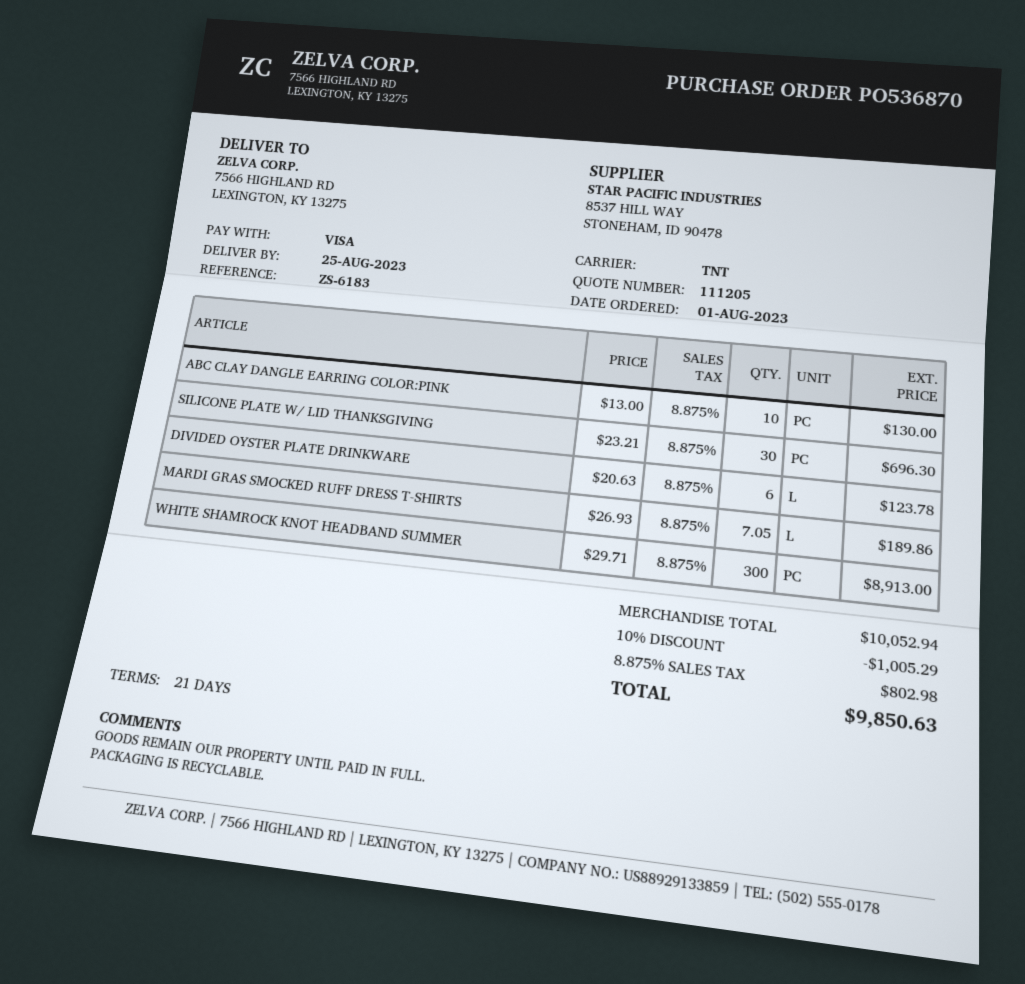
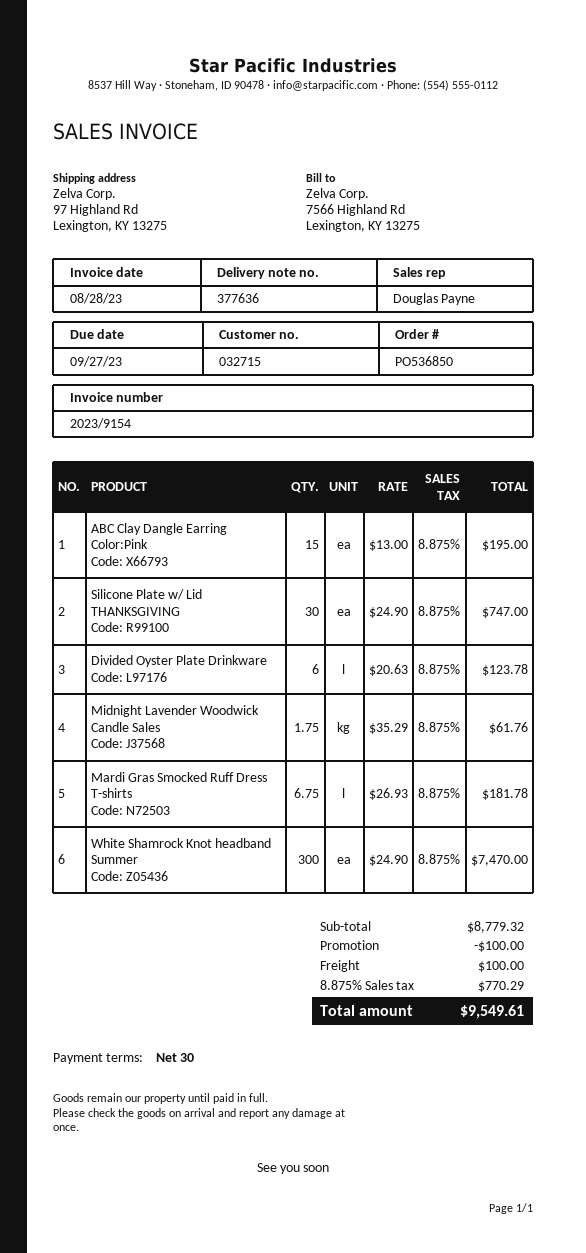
order number: PO536870 -> PO536850
payment terms: 21 days -> 30 days
ship to: 7566 HIGHLAND RD, LEXINGTON, KY 13275 -> 97 Highland Rd, Lexington, KY 13275
ABC CLAY DANGLE EARRING COLOR:PINK: 10 x 13.00 = 130.00 -> 15 x 13.00 = 195.00
SILICONE PLATE W/ LID THANKSGIVING: 30 x 23.21 = 696.30 -> 30 x 24.90 = 747.00
MARDI GRAS SMOCKED RUFF DRESS T-SHIRTS: 7.05 x 26.93 = 189.86 -> 6.75 x 26.93 = 181.78
WHITE SHAMROCK KNOT HEADBAND SUMMER: 300 x 29.71 = 8913.00 -> 300 x 24.90 = 7470.00
Midnight Lavender Woodwick Candle Sales: none -> 1.75 x 35.29 = 61.76
subtotal: 10052.94 -> 8779.32
discount: 1005.29 -> 100.00
shipping: none -> 100.00
tax: 8.875% = 802.98 -> 8.875% = 770.29
total: 9850.63 -> 9549.61

